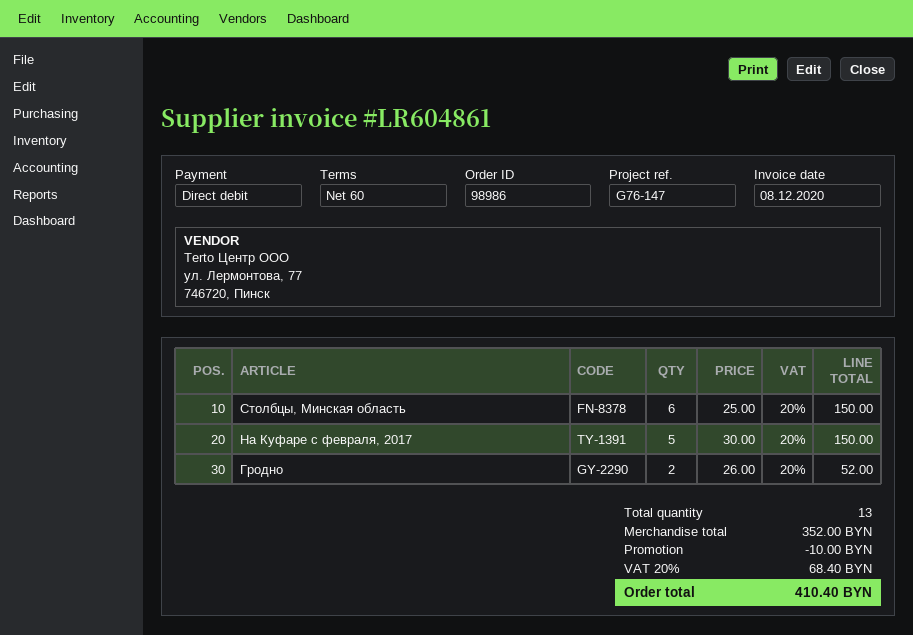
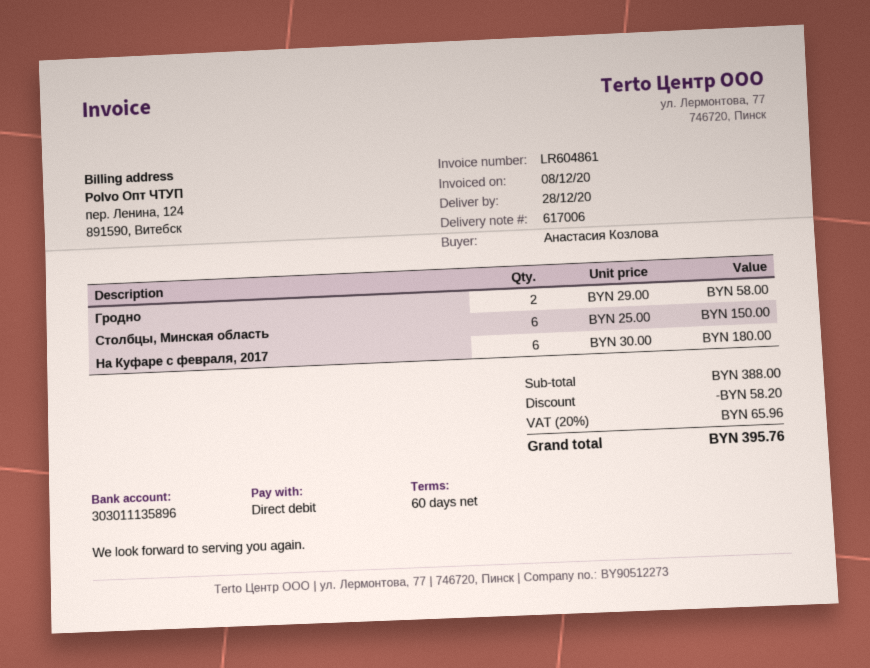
На Куфаре с февраля, 2017: 5 x 30.00 = 150.00 -> 6 x 30.00 = 180.00
Гродно: 2 x 26.00 = 52.00 -> 2 x 29.00 = 58.00
subtotal: 352.00 -> 388.00
discount: 10.00 -> 58.20
tax: 20% = 68.40 -> 20% = 65.96
total: 410.40 -> 395.76

